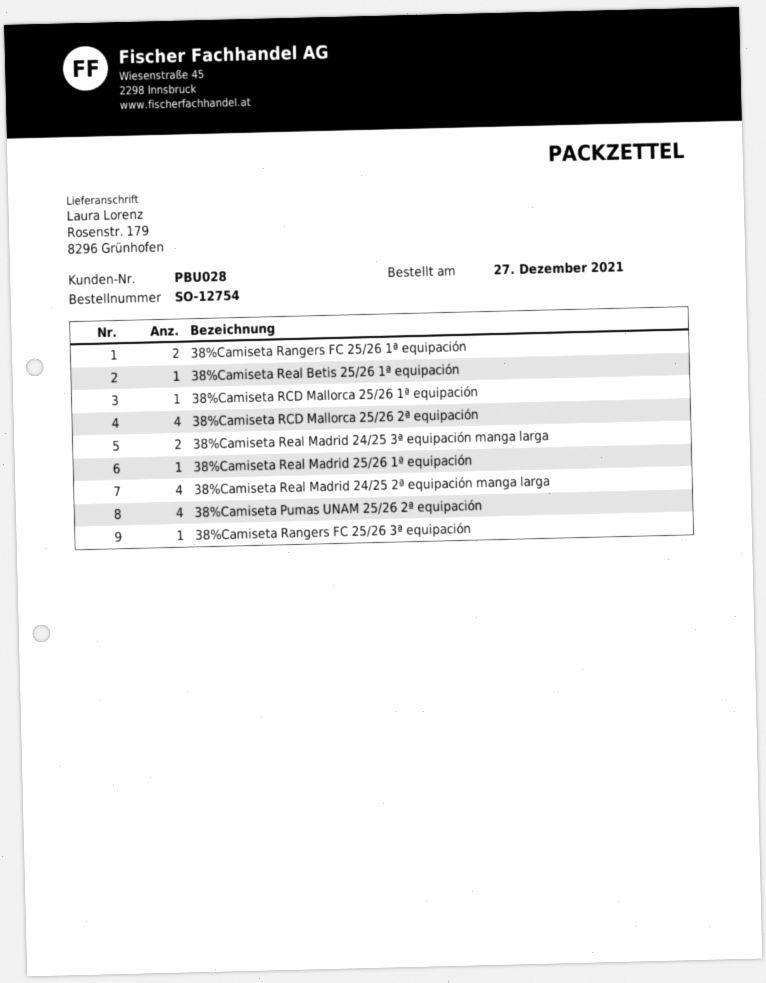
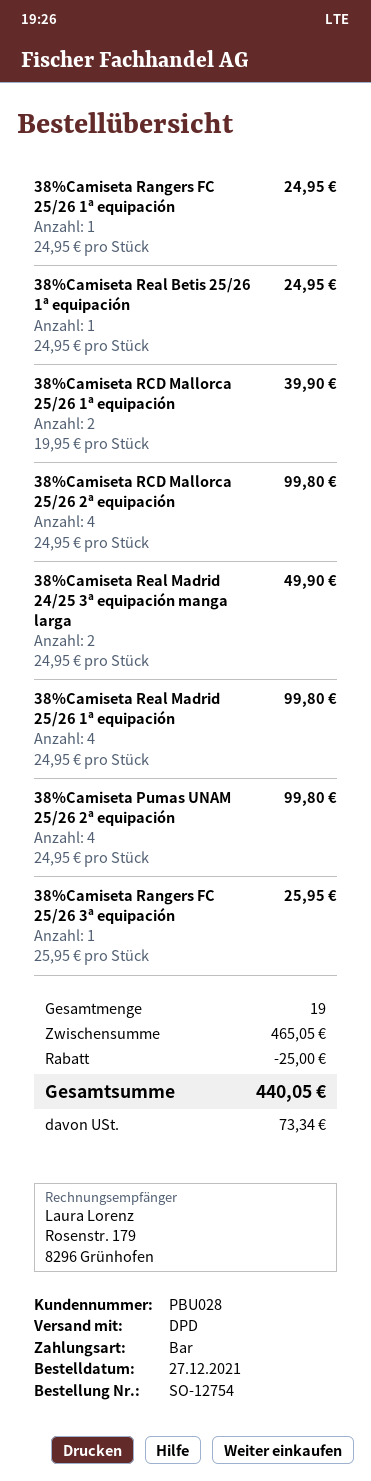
38%Camiseta Rangers FC 25/26 1ª equipación: 2 -> 1
38%Camiseta RCD Mallorca 25/26 1ª equipación: 1 -> 2
38%Camiseta Real Madrid 25/26 1ª equipación: 1 -> 4
38%Camiseta Real Madrid 24/25 2ª equipación manga larga: 4 -> none

